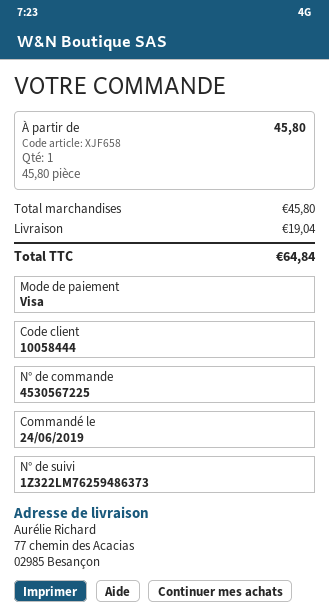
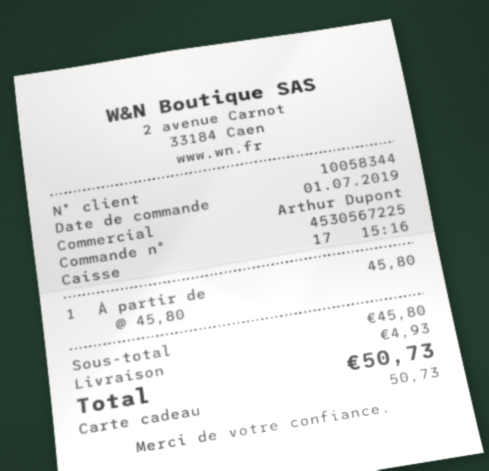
order date: 2019-06-24 -> 2019-07-01
customer number: 10058444 -> 10058344
payment method: Visa -> gift card
shipping: 19.04 -> 4.93
total: 64.84 -> 50.73

